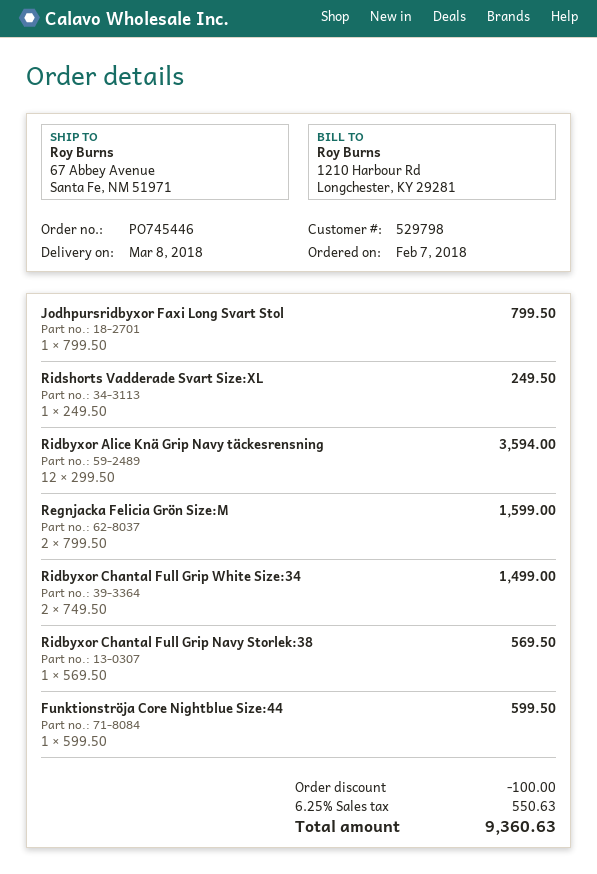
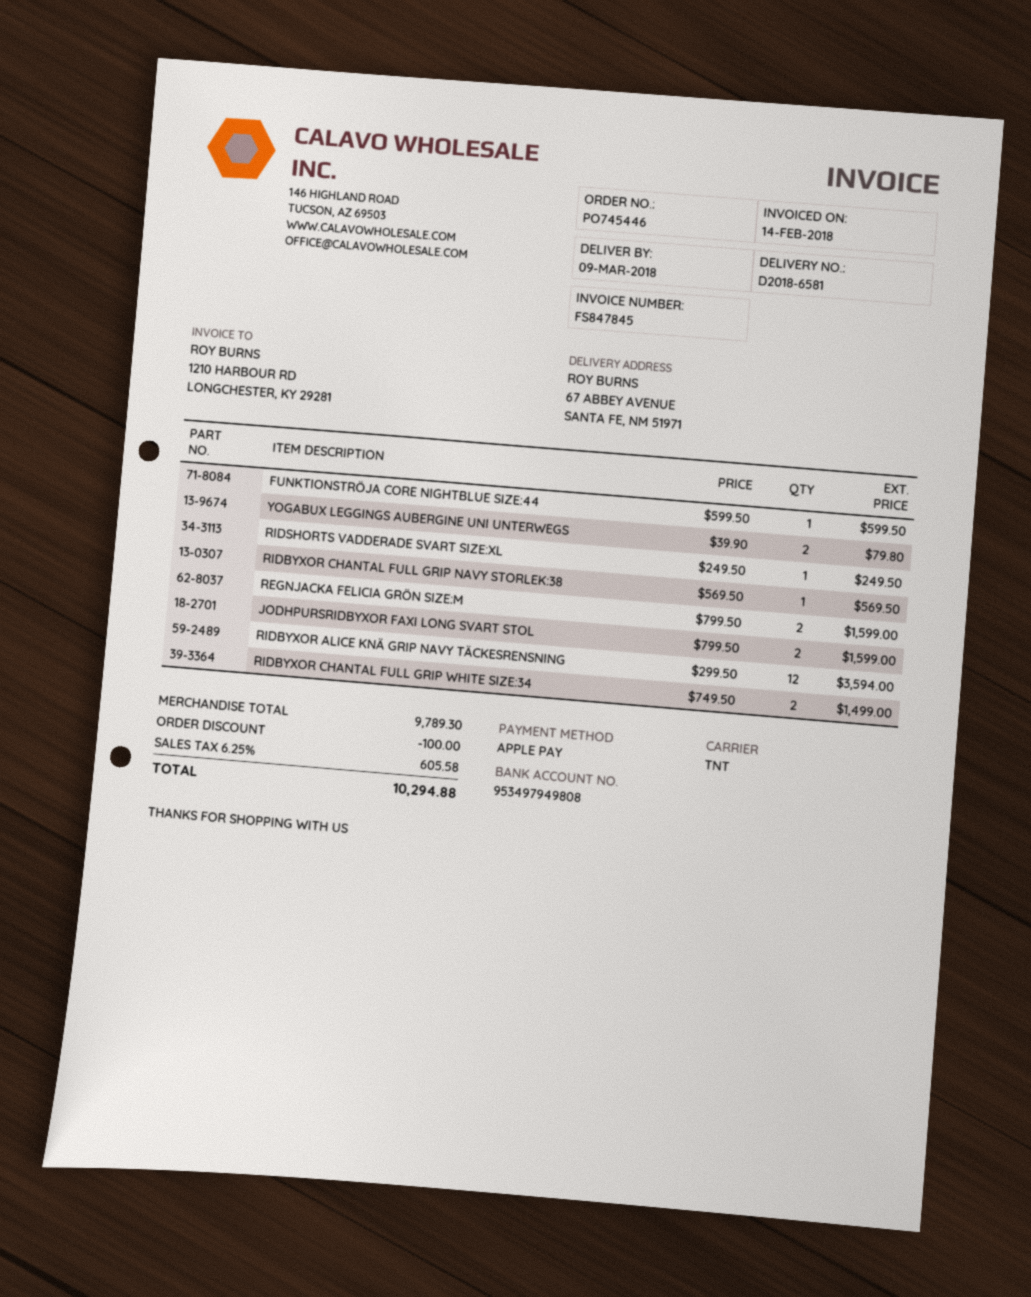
delivery date: 2018-03-08 -> 2018-03-09
Jodhpursridbyxor Faxi Long Svart Stol: 1 x 799.50 = 799.50 -> 2 x 799.50 = 1599.00
YOGABUX LEGGINGS AUBERGINE UNI UNTERWEGS: none -> 2 x 39.90 = 79.80
tax: 6.25% = 550.63 -> 6.25% = 605.58
total: 9360.63 -> 10294.88

